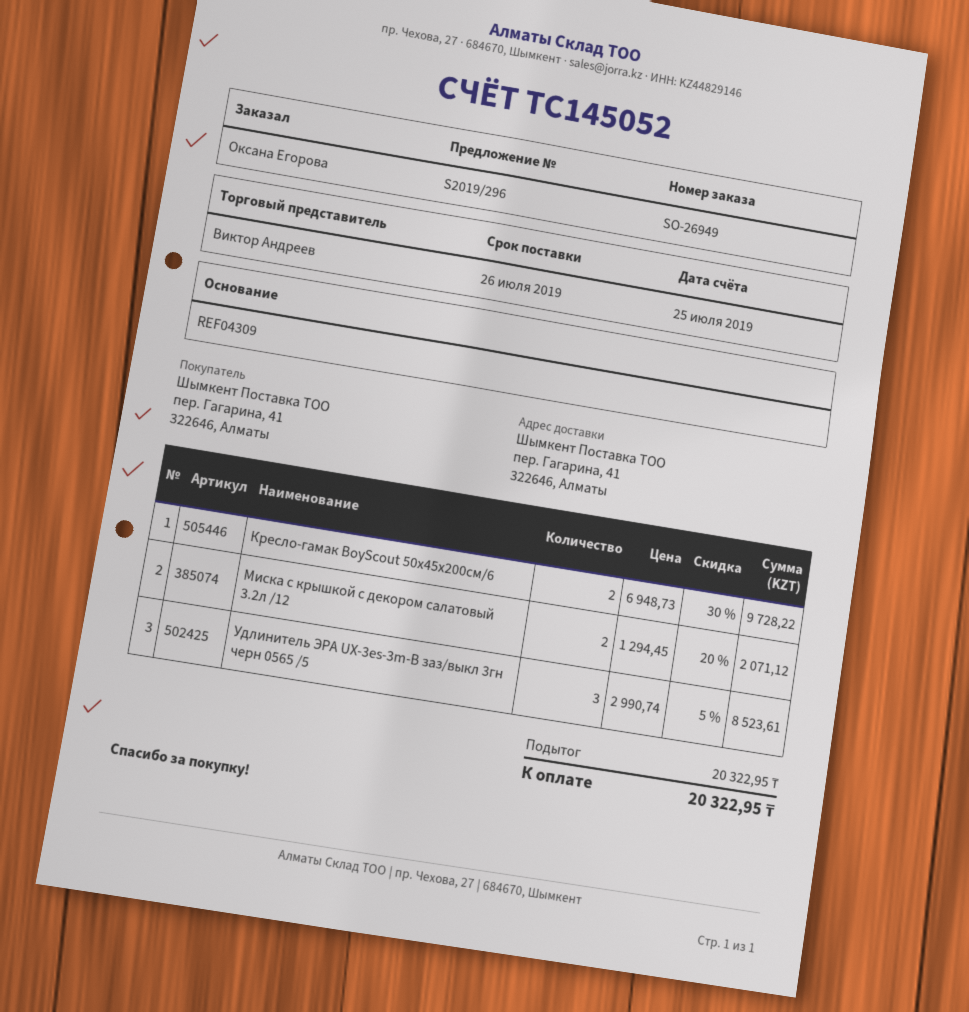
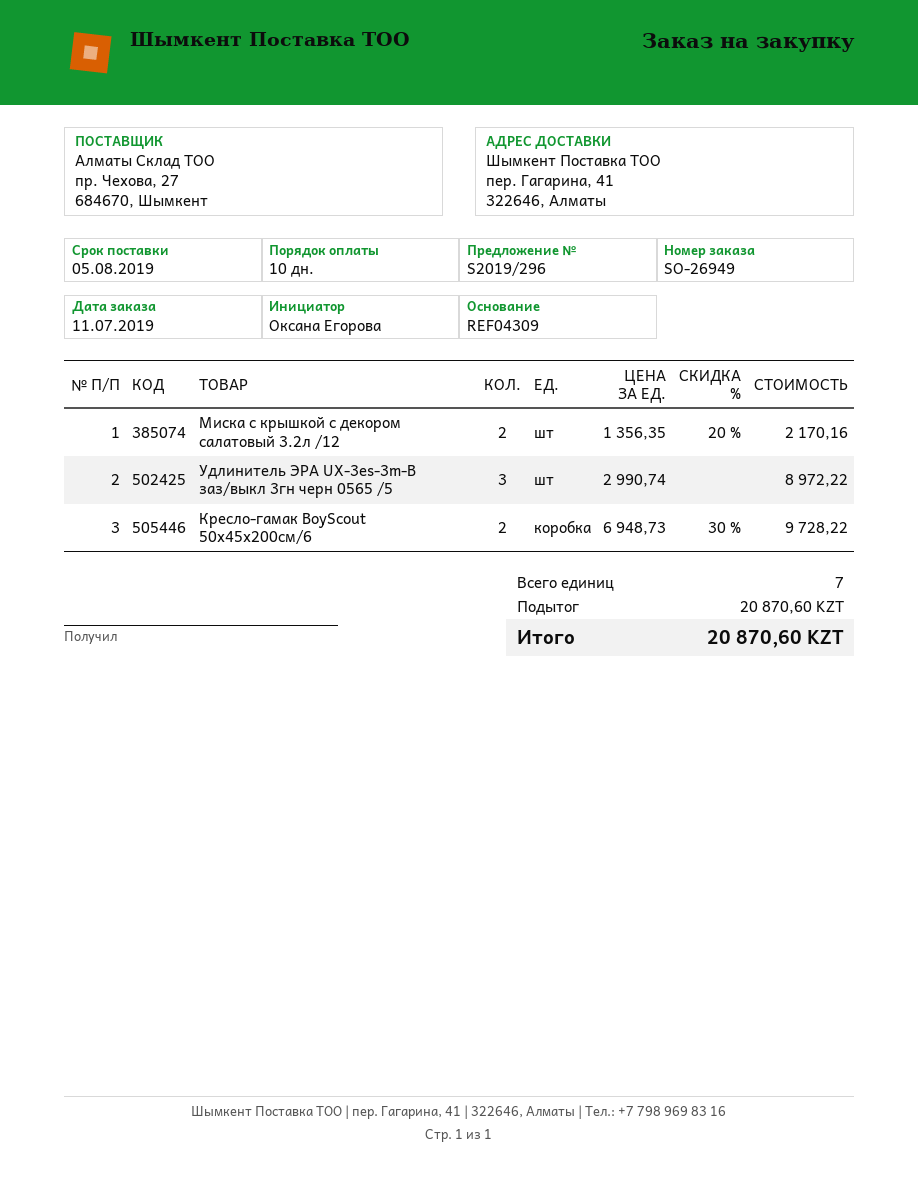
delivery date: 2019-07-26 -> 2019-08-05
Миска с крышкой с декором салатовый 3.2л /12: 2 x 1294.45 - 20% = 2071.12 -> 2 x 1356.35 - 20% = 2170.16
Удлинитель ЭРА UX-3es-3m-B заз/выкл 3гн черн 0565 /5: 3 x 2990.74 - 5% = 8523.61 -> 3 x 2990.74 = 8972.22
subtotal: 20322.95 -> 20870.60
total: 20322.95 -> 20870.60

